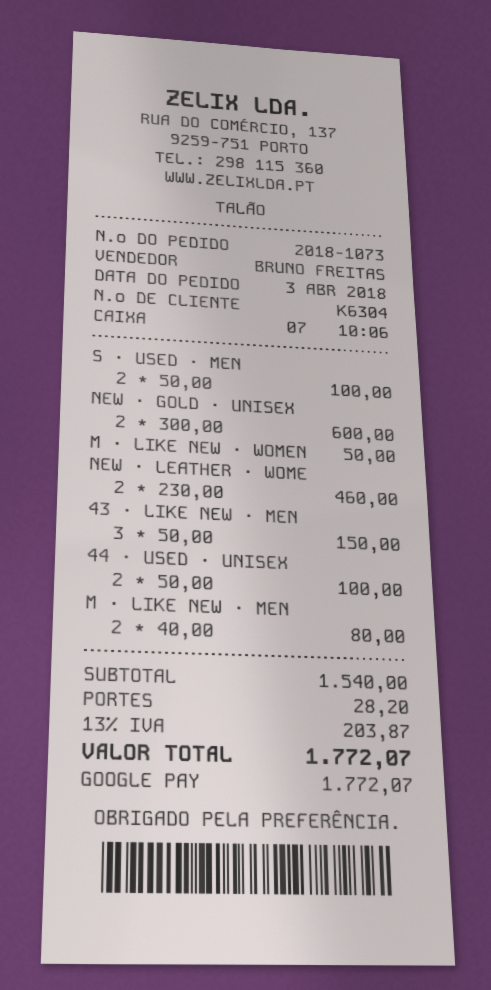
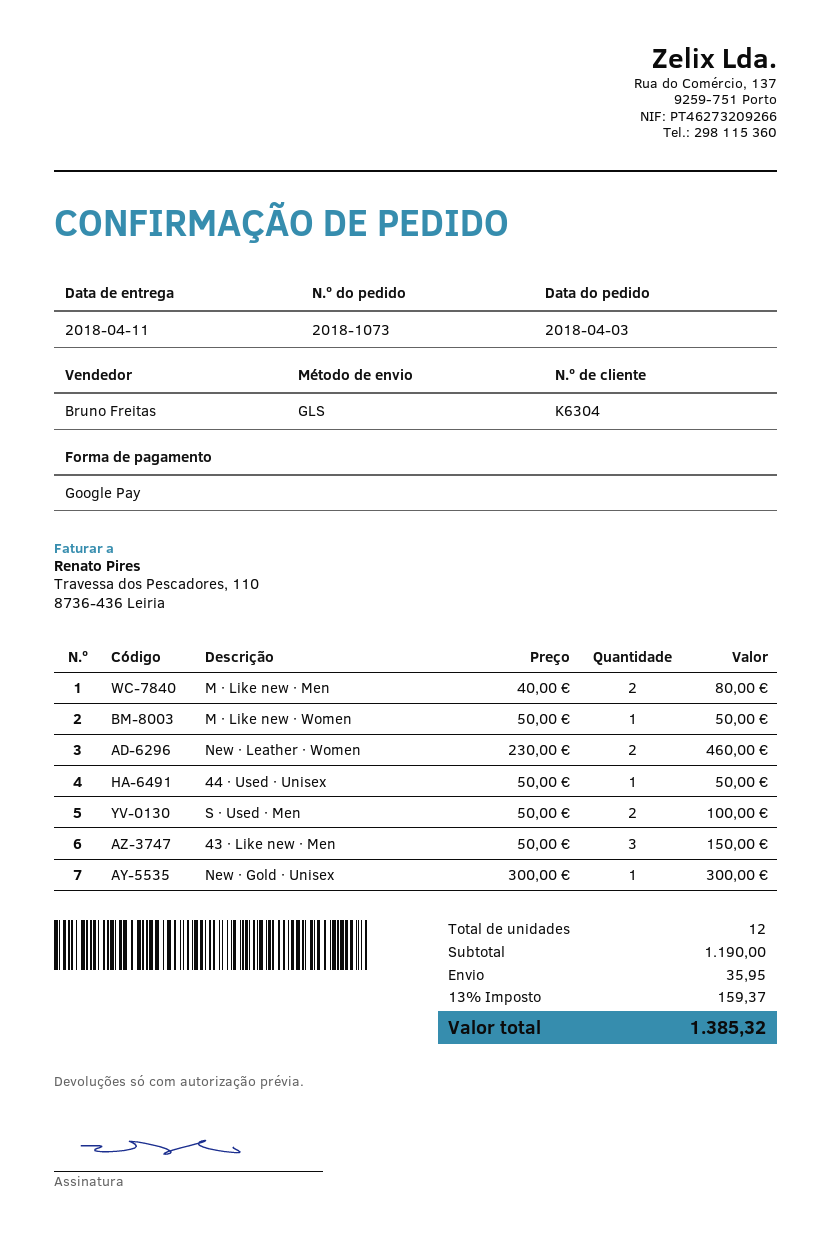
NEW · GOLD · UNISEX: 2 x 300.00 = 600.00 -> 1 x 300.00 = 300.00
44 · USED · UNISEX: 2 x 50.00 = 100.00 -> 1 x 50.00 = 50.00
subtotal: 1540.00 -> 1190.00
shipping: 28.20 -> 35.95
tax: 13% = 203.87 -> 13% = 159.37
total: 1772.07 -> 1385.32

